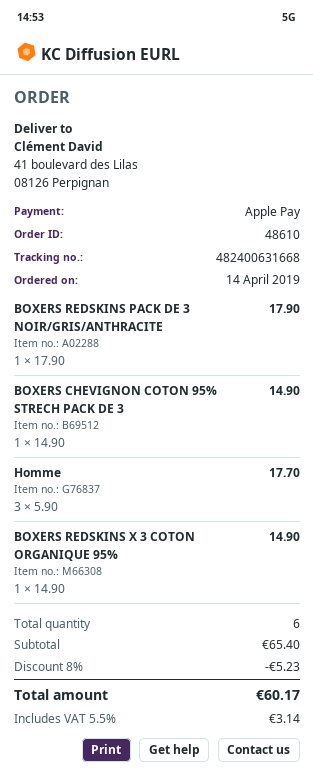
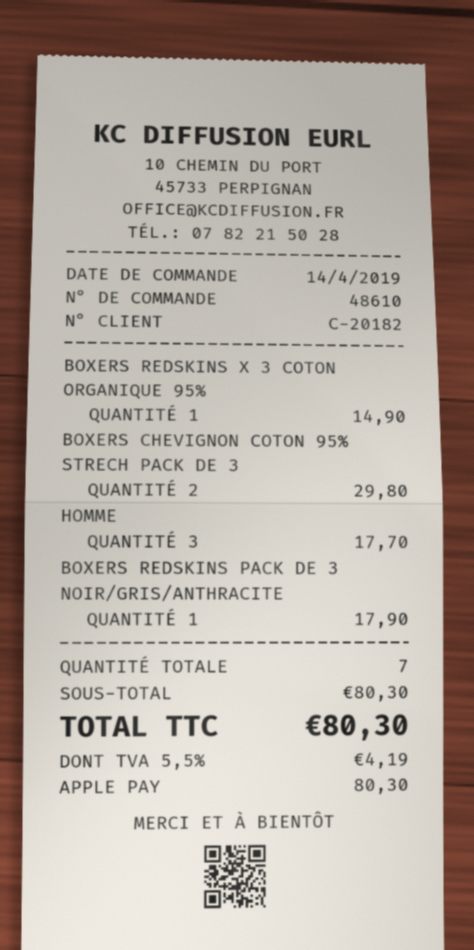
BOXERS CHEVIGNON COTON 95% STRECH PACK DE 3: 1 for 14.90 -> 2 for 29.80
total quantity: 6 -> 7
subtotal: 65.40 -> 80.30
discount: 8% = 5.23 -> none
tax: 5.5% = 3.14 -> 5.5% = 4.19
total: 60.17 -> 80.30

